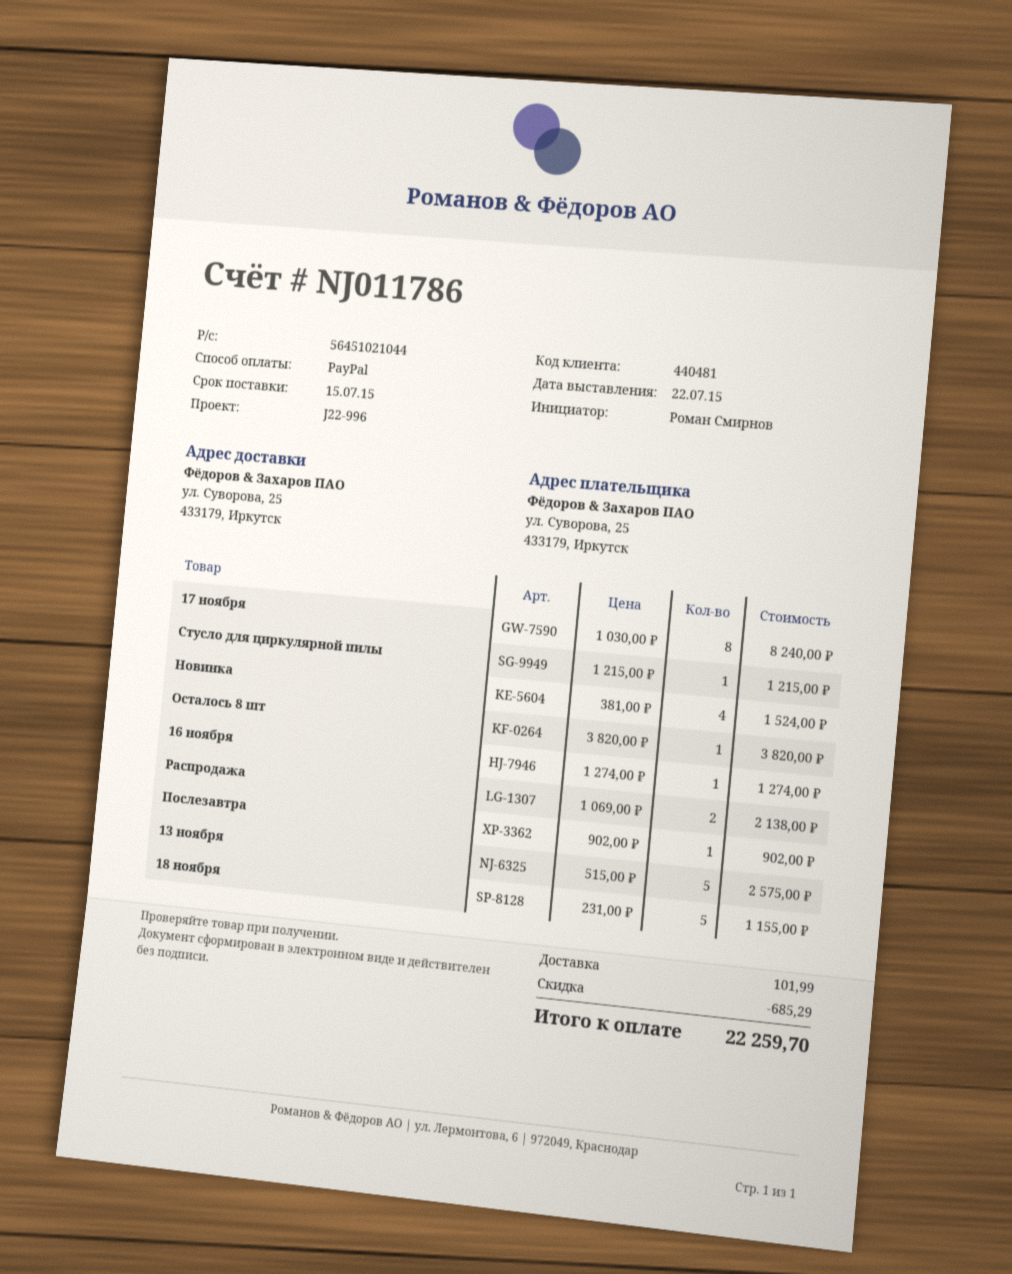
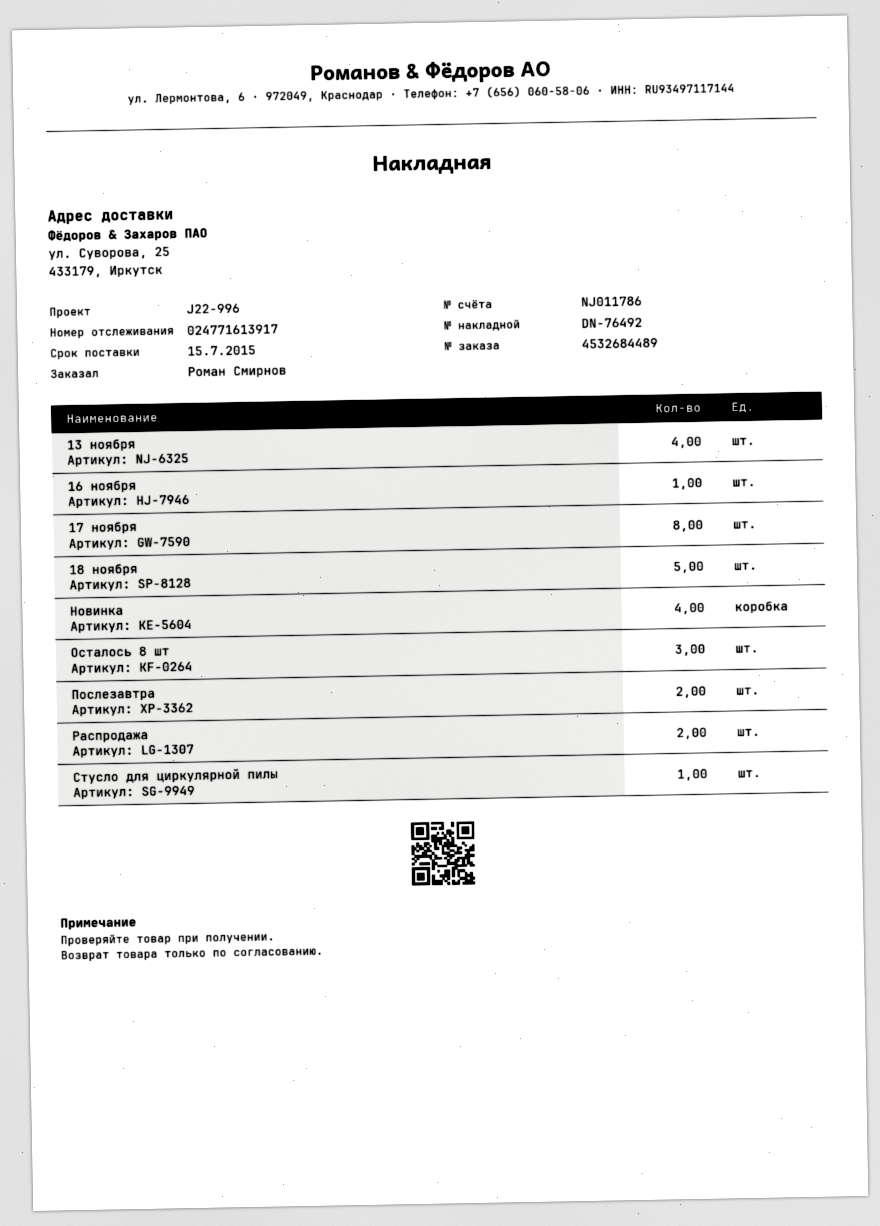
Осталось 8 шт: 1 -> 3
Послезавтра: 1 -> 2
13 ноября: 5 -> 4

